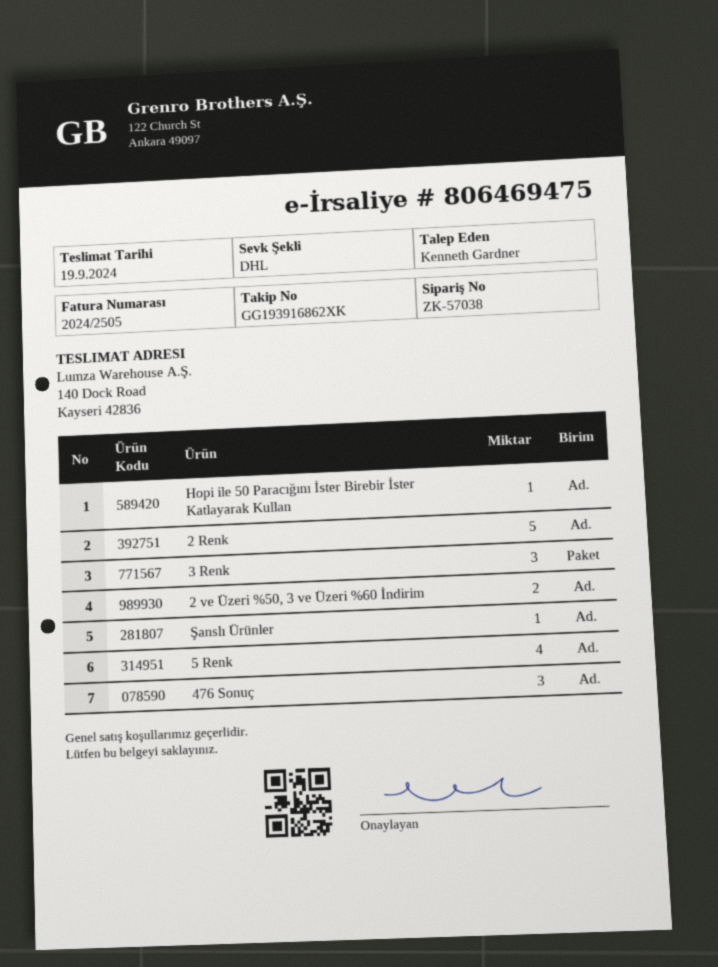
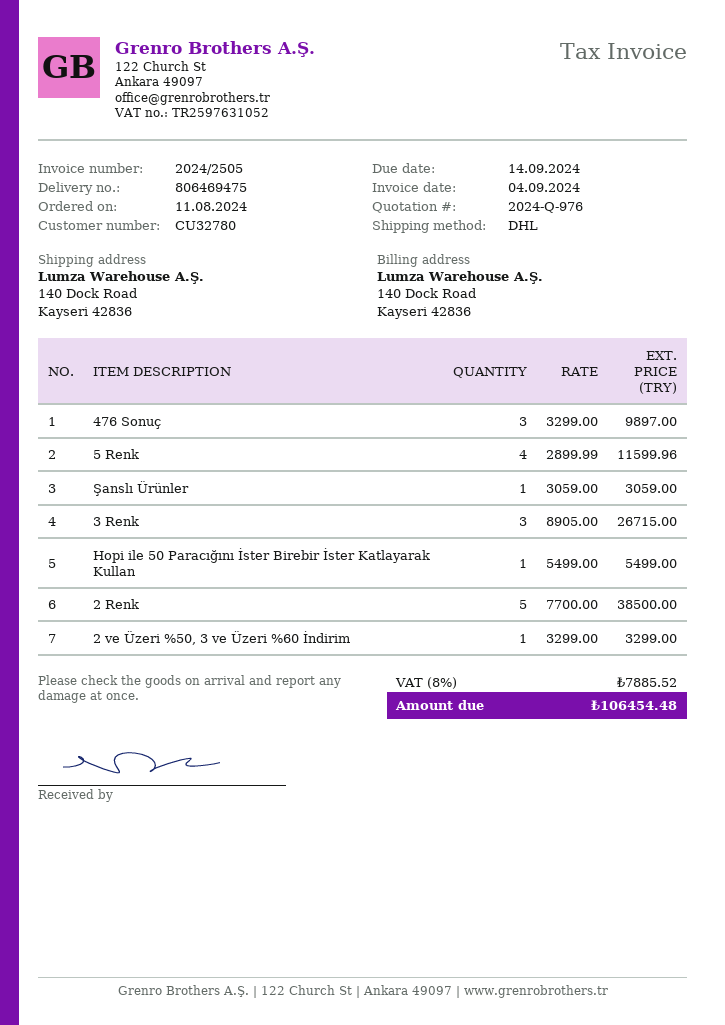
2 ve Üzeri %50, 3 ve Üzeri %60 İndirim: 2 -> 1

